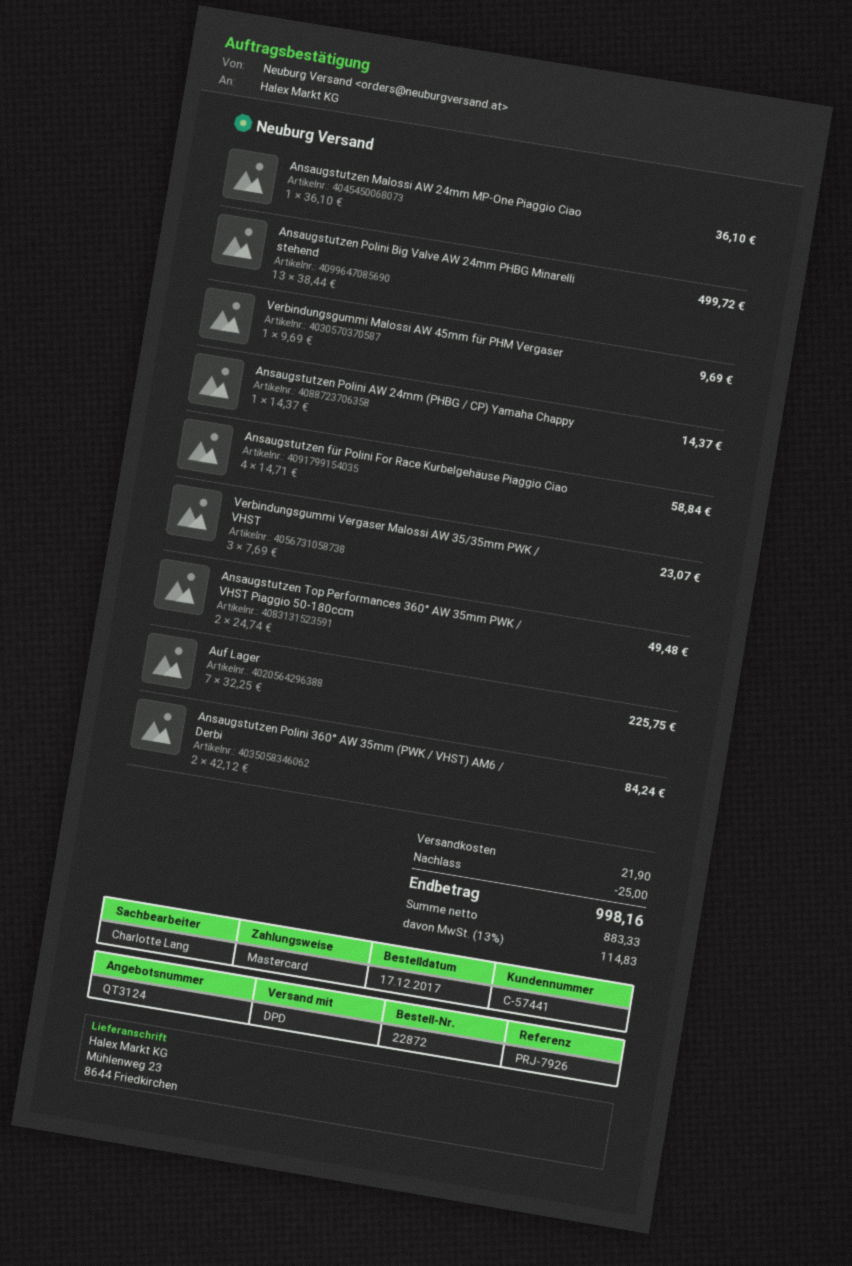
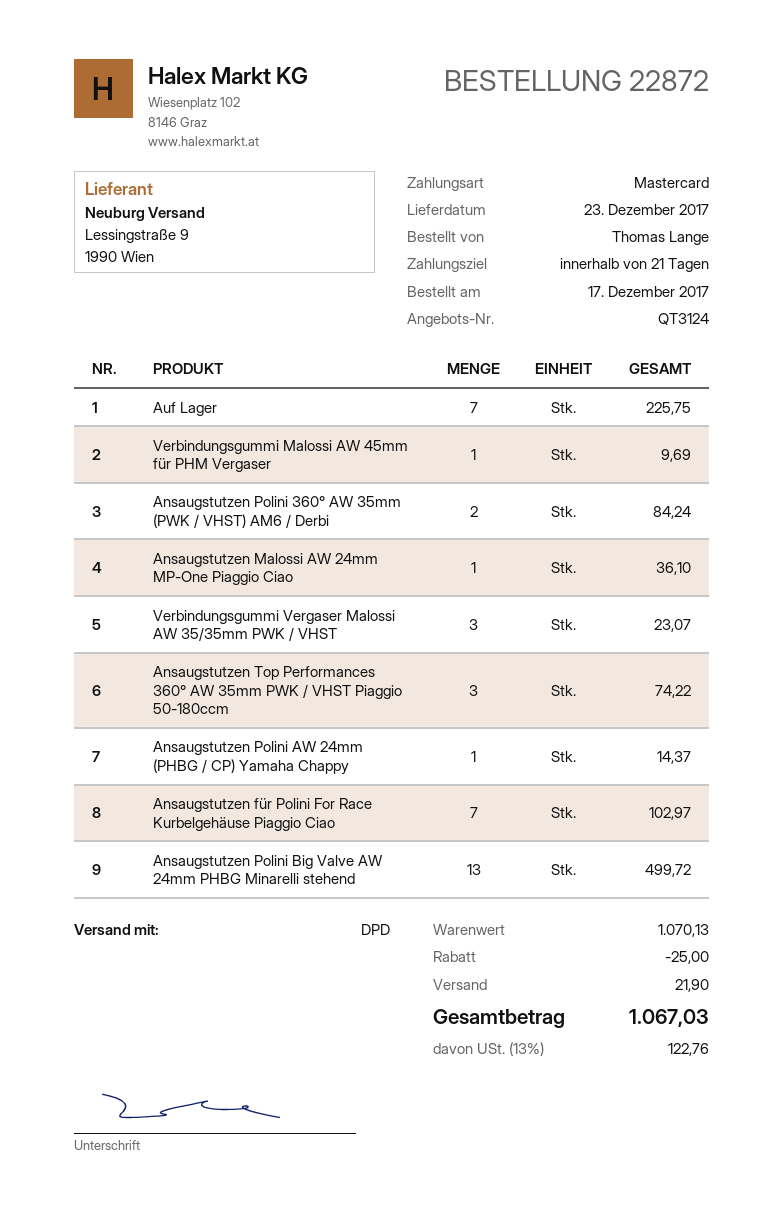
Ansaugstutzen für Polini For Race Kurbelgehäuse Piaggio Ciao: 4 for 58.84 -> 7 for 102.97
Ansaugstutzen Top Performances 360° AW 35mm PWK / VHST Piaggio 50-180ccm: 2 for 49.48 -> 3 for 74.22
tax: 13% = 114.83 -> 13% = 122.76
total: 998.16 -> 1067.03

